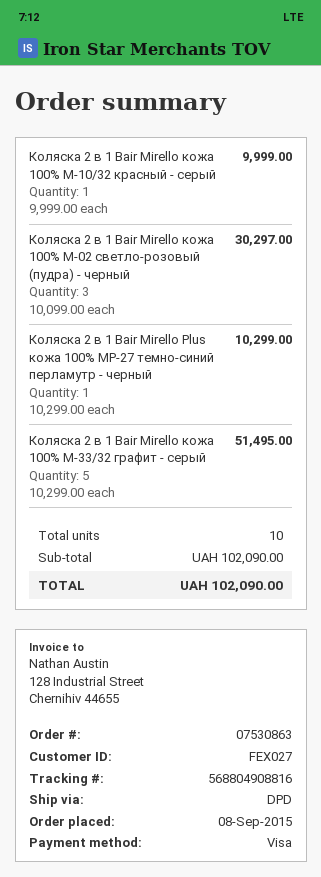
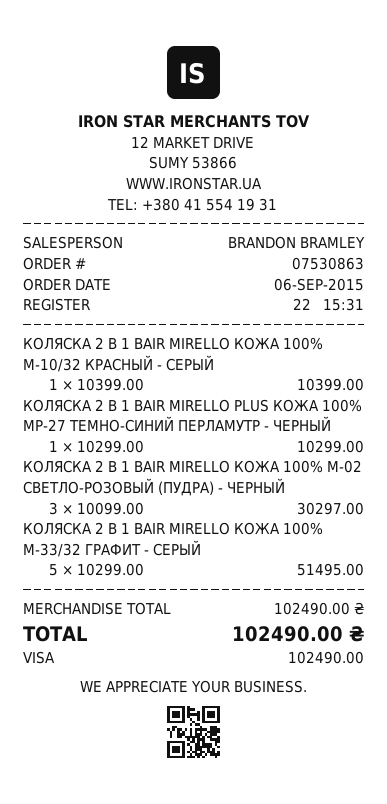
order date: 2015-09-08 -> 2015-09-06
Коляска 2 в 1 Bair Mirello кожа 100% М-10/32 красный - серый: 1 x 9999.00 = 9999.00 -> 1 x 10399.00 = 10399.00
subtotal: 102090.00 -> 102490.00
total: 102090.00 -> 102490.00

